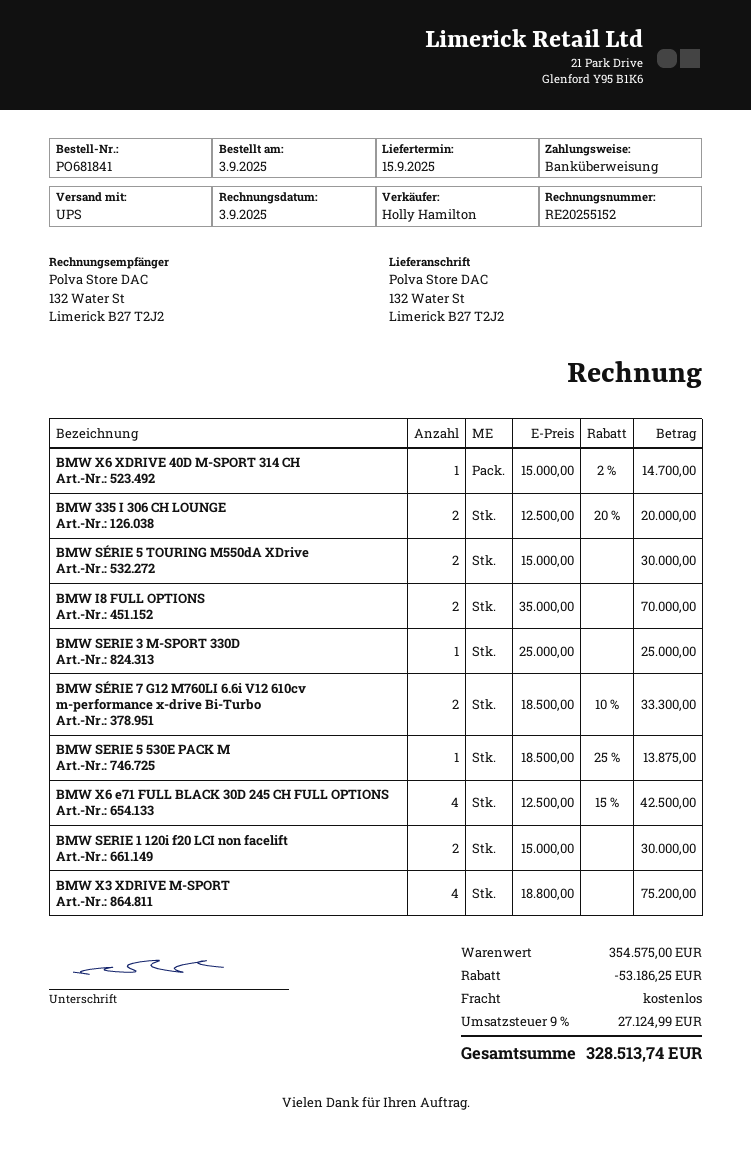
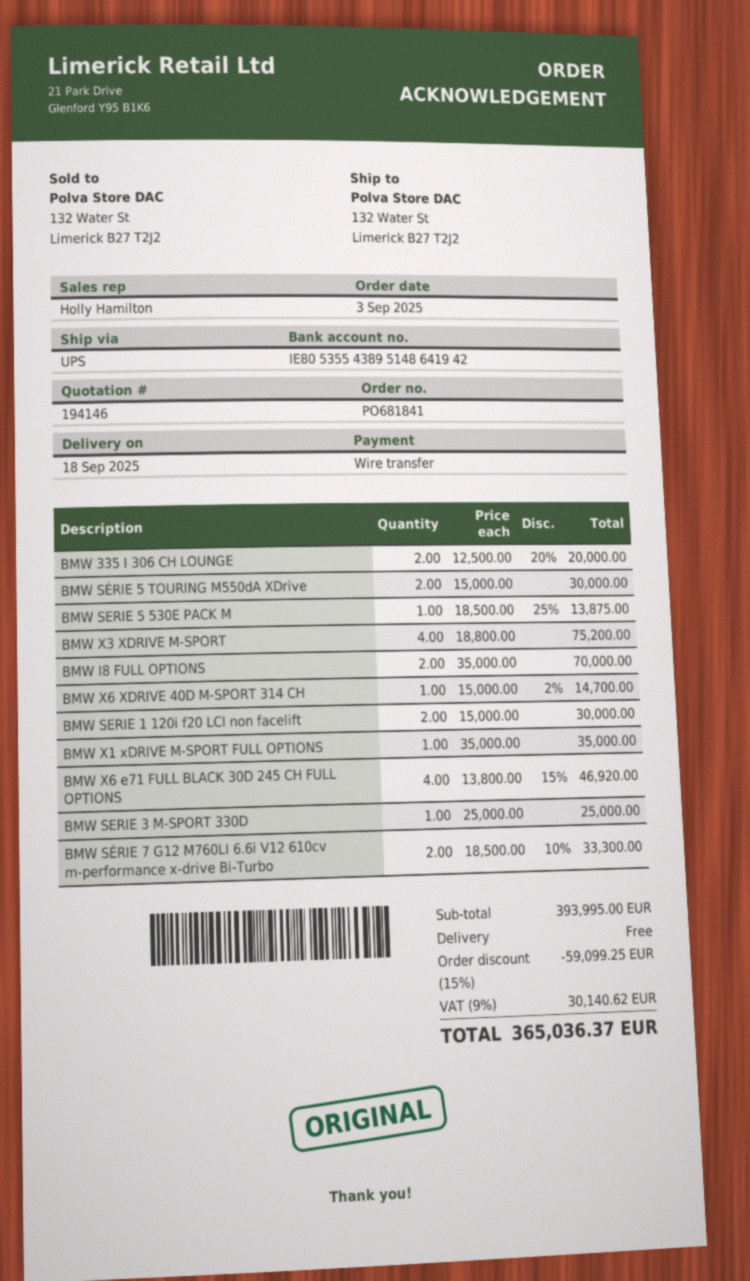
delivery date: 2025-09-15 -> 2025-09-18
BMW X6 e71 FULL BLACK 30D 245 CH FULL OPTIONS: 4 x 12500.00 - 15% = 42500.00 -> 4 x 13800.00 - 15% = 46920.00
BMW X1 xDRIVE M-SPORT FULL OPTIONS: none -> 1 x 35000.00 = 35000.00
subtotal: 354575.00 -> 393995.00
discount: 53186.25 -> 59099.25
tax: 9% = 27124.99 -> 9% = 30140.62
total: 328513.74 -> 365036.37

